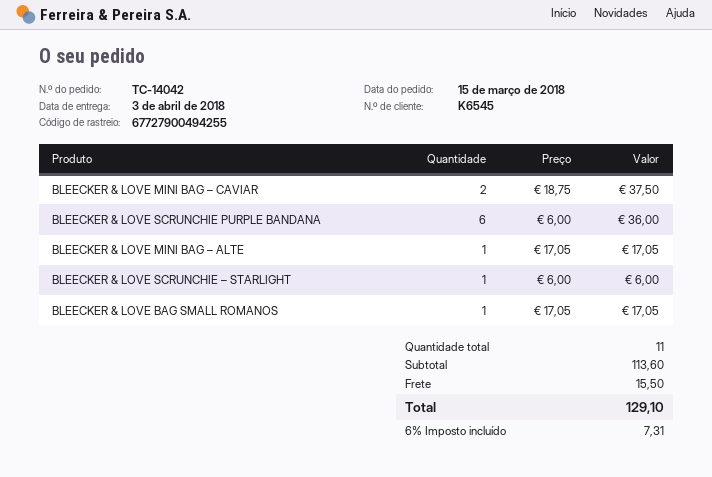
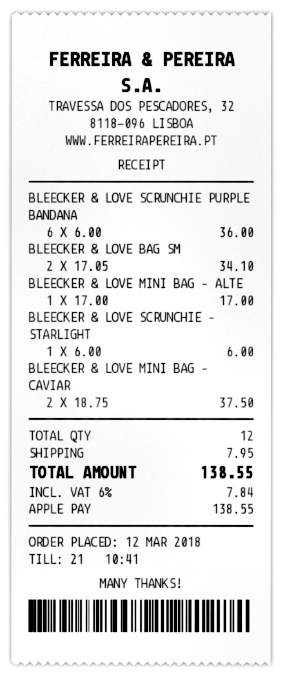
order date: 2018-03-15 -> 2018-03-12
BLEECKER & LOVE MINI BAG – ALTE: 1 x 17.05 = 17.05 -> 1 x 17.00 = 17.00
BLEECKER & LOVE BAG SMALL ROMANOS: 1 x 17.05 = 17.05 -> 2 x 17.05 = 34.10
total quantity: 11 -> 12
shipping: 15.50 -> 7.95
tax: 6% = 7.31 -> 6% = 7.84
total: 129.10 -> 138.55

